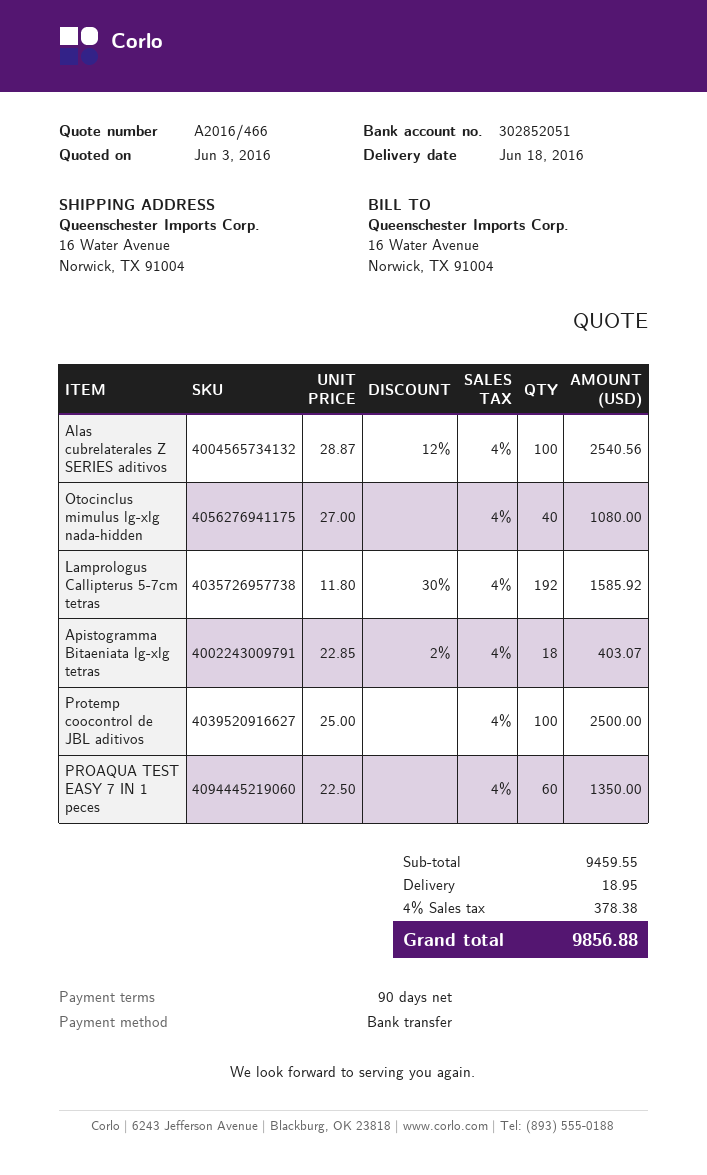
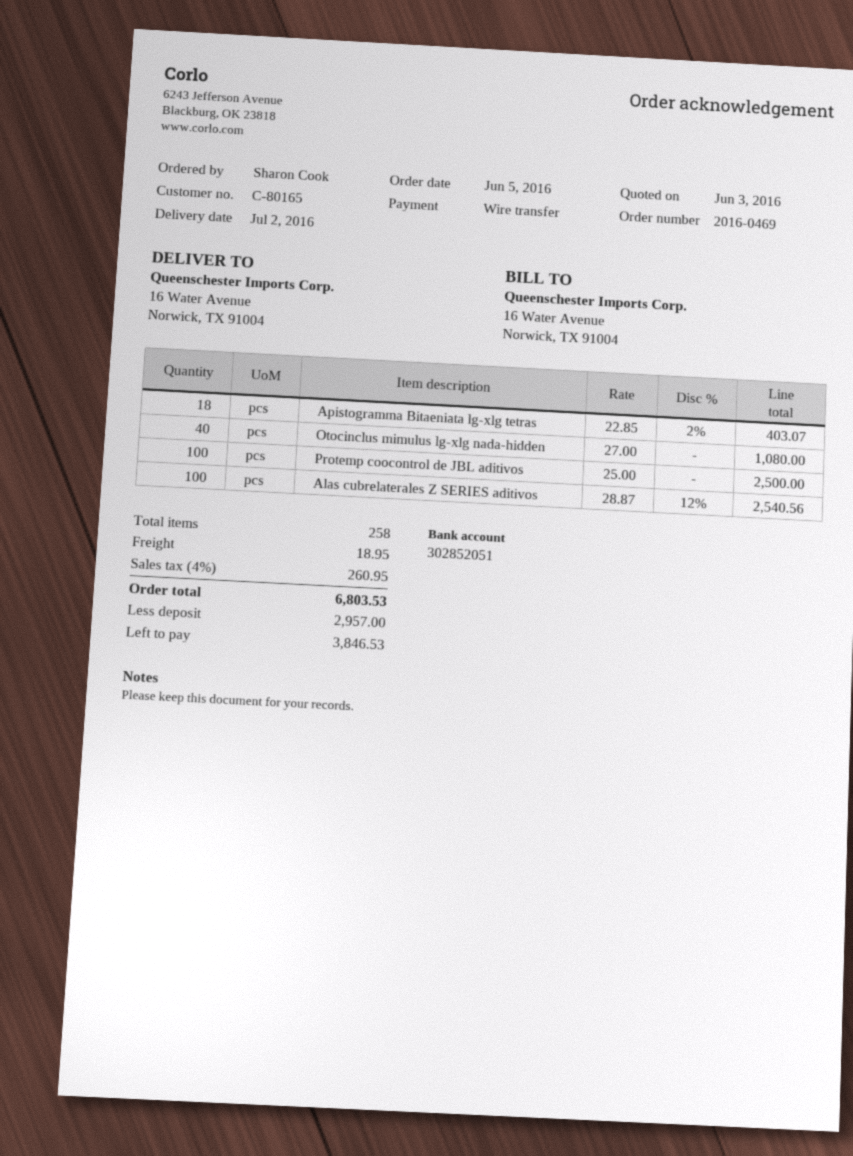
delivery date: 2016-06-18 -> 2016-07-02
Lamprologus Callipterus 5-7cm tetras: 192 x 11.80 - 30% = 1585.92 -> none
PROAQUA TEST EASY 7 IN 1 peces: 60 x 22.50 = 1350.00 -> none
tax: 4% = 378.38 -> 4% = 260.95
total: 9856.88 -> 6803.53

